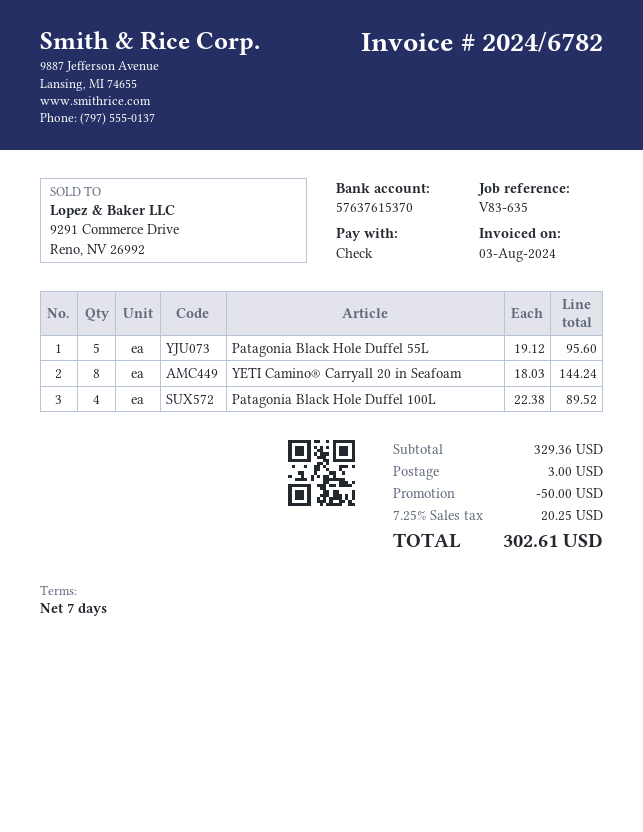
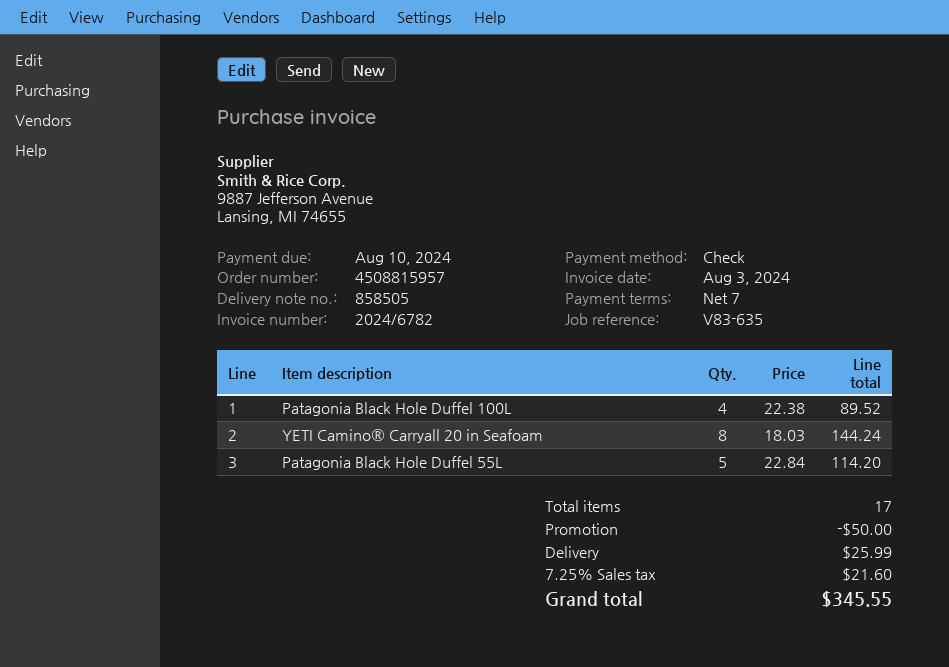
Patagonia Black Hole Duffel 55L: 5 x 19.12 = 95.60 -> 5 x 22.84 = 114.20
shipping: 3.00 -> 25.99
tax: 7.25% = 20.25 -> 7.25% = 21.60
total: 302.61 -> 345.55

